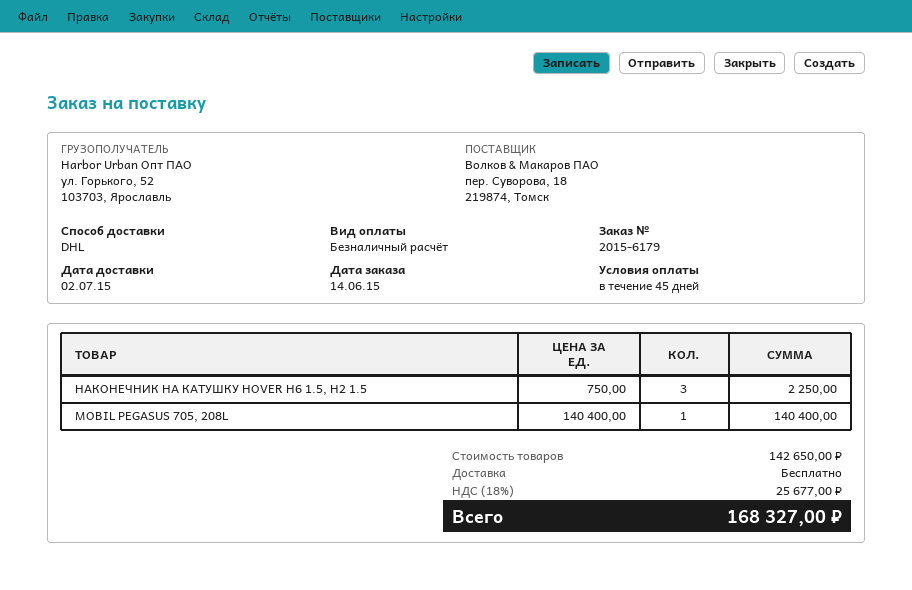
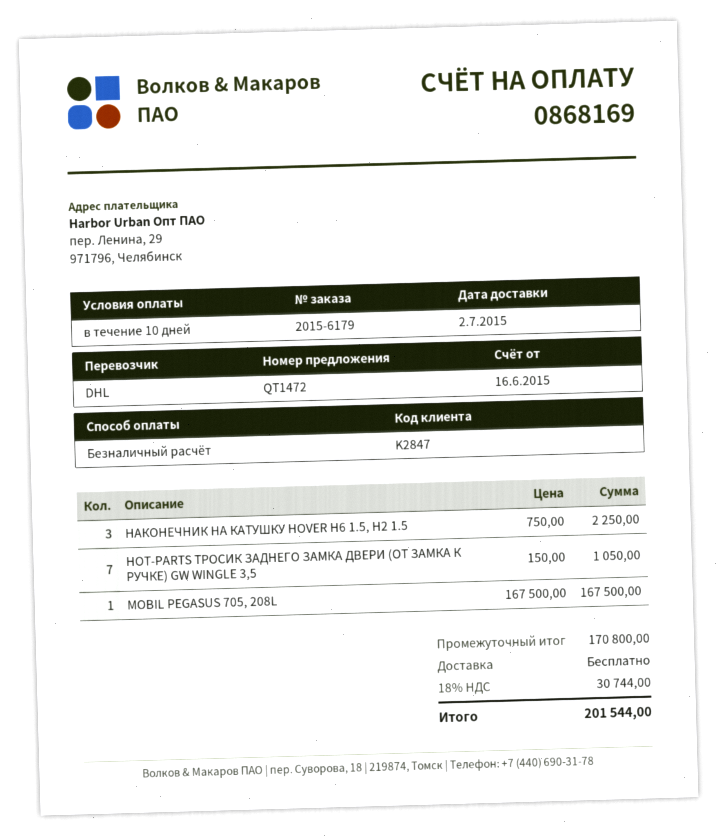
payment terms: 45 days -> 10 days
MOBIL PEGASUS 705, 208L: 1 x 140400.00 = 140400.00 -> 1 x 167500.00 = 167500.00
HOT-PARTS ТРОСИК ЗАДНЕГО ЗАМКА ДВЕРИ (ОТ ЗАМКА К РУЧКЕ) GW WINGLE 3,5: none -> 7 x 150.00 = 1050.00
subtotal: 142650.00 -> 170800.00
tax: 18% = 25677.00 -> 18% = 30744.00
total: 168327.00 -> 201544.00

